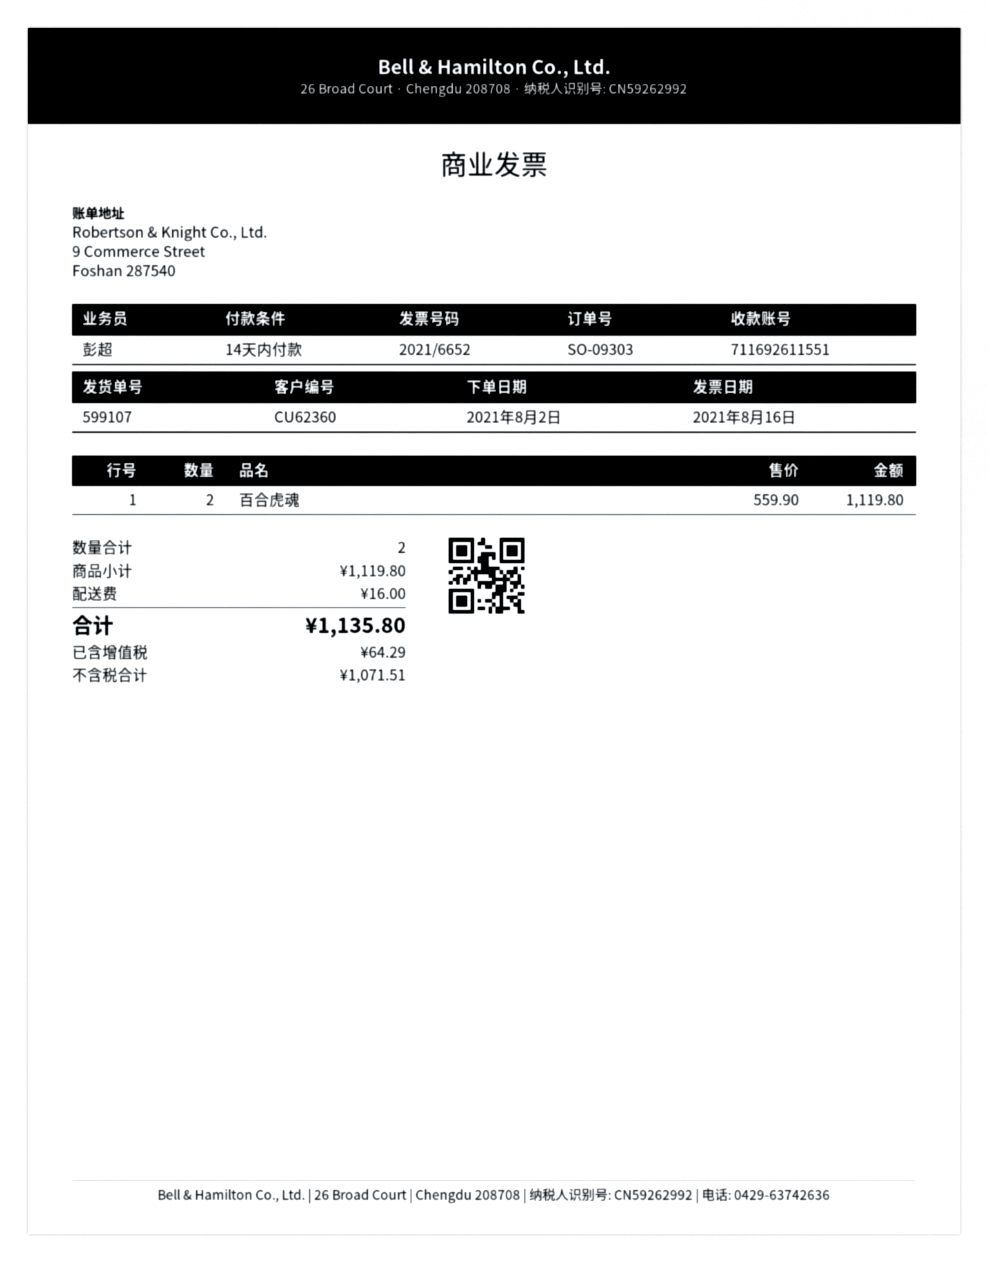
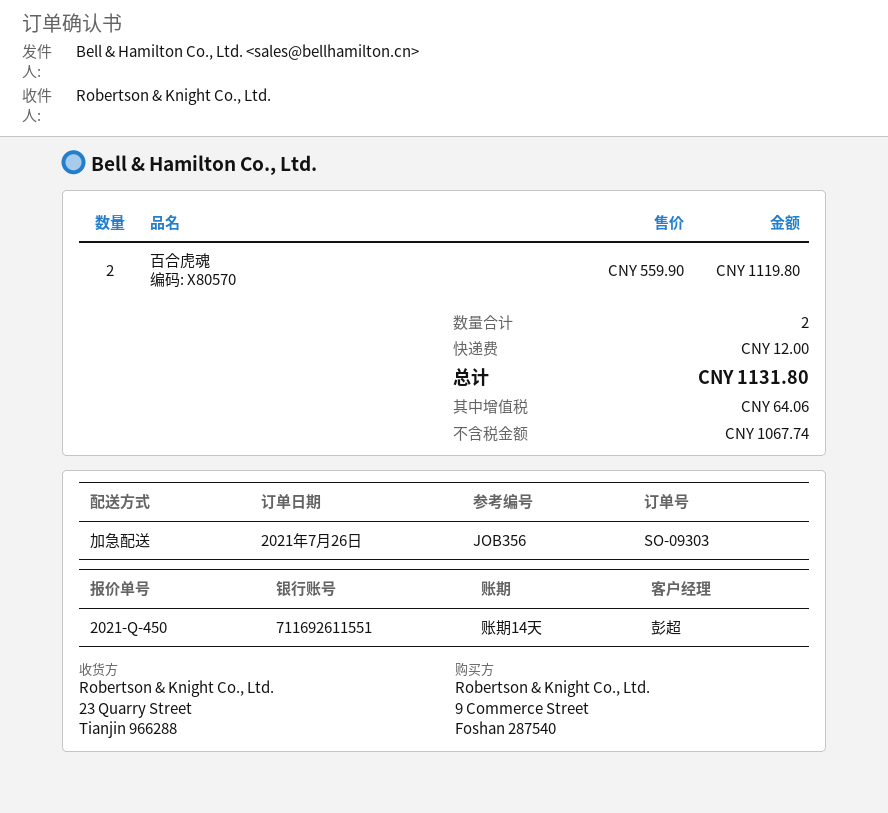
order date: 2021-08-02 -> 2021-07-26
shipping: 16.00 -> 12.00
net: 1071.51 -> 1067.74
tax: 64.29 -> 64.06
total: 1135.80 -> 1131.80

